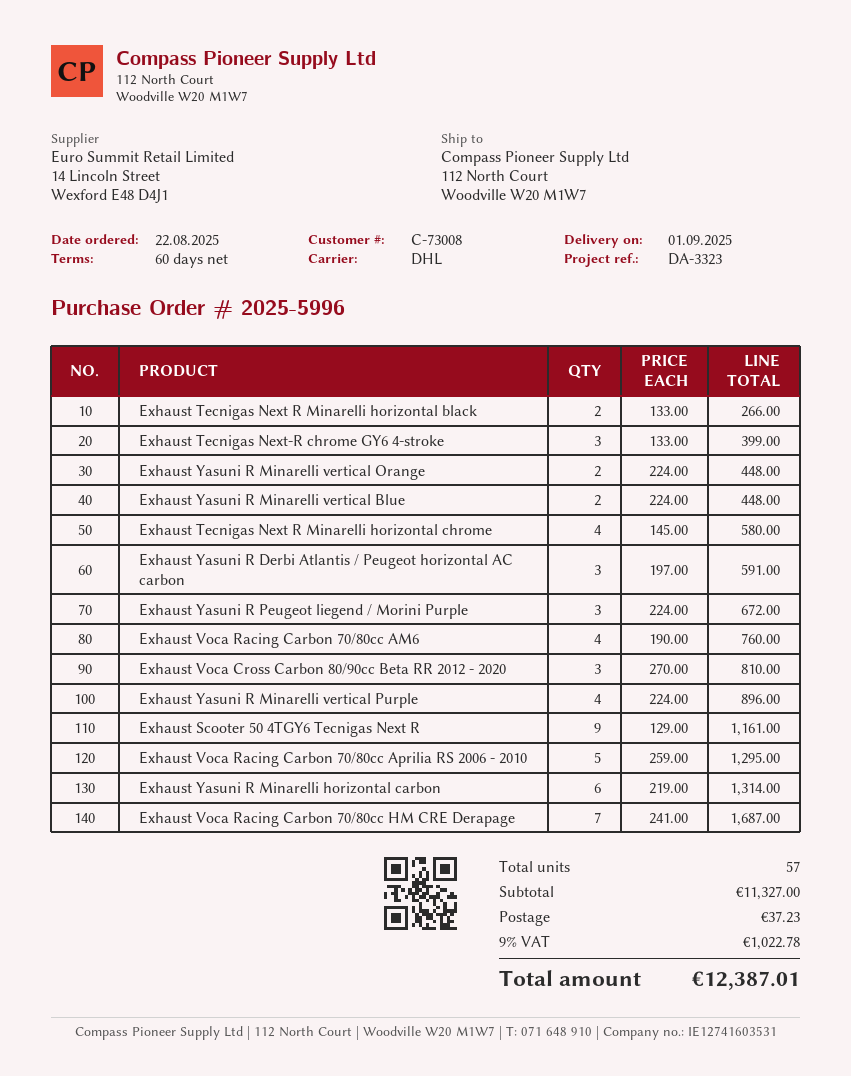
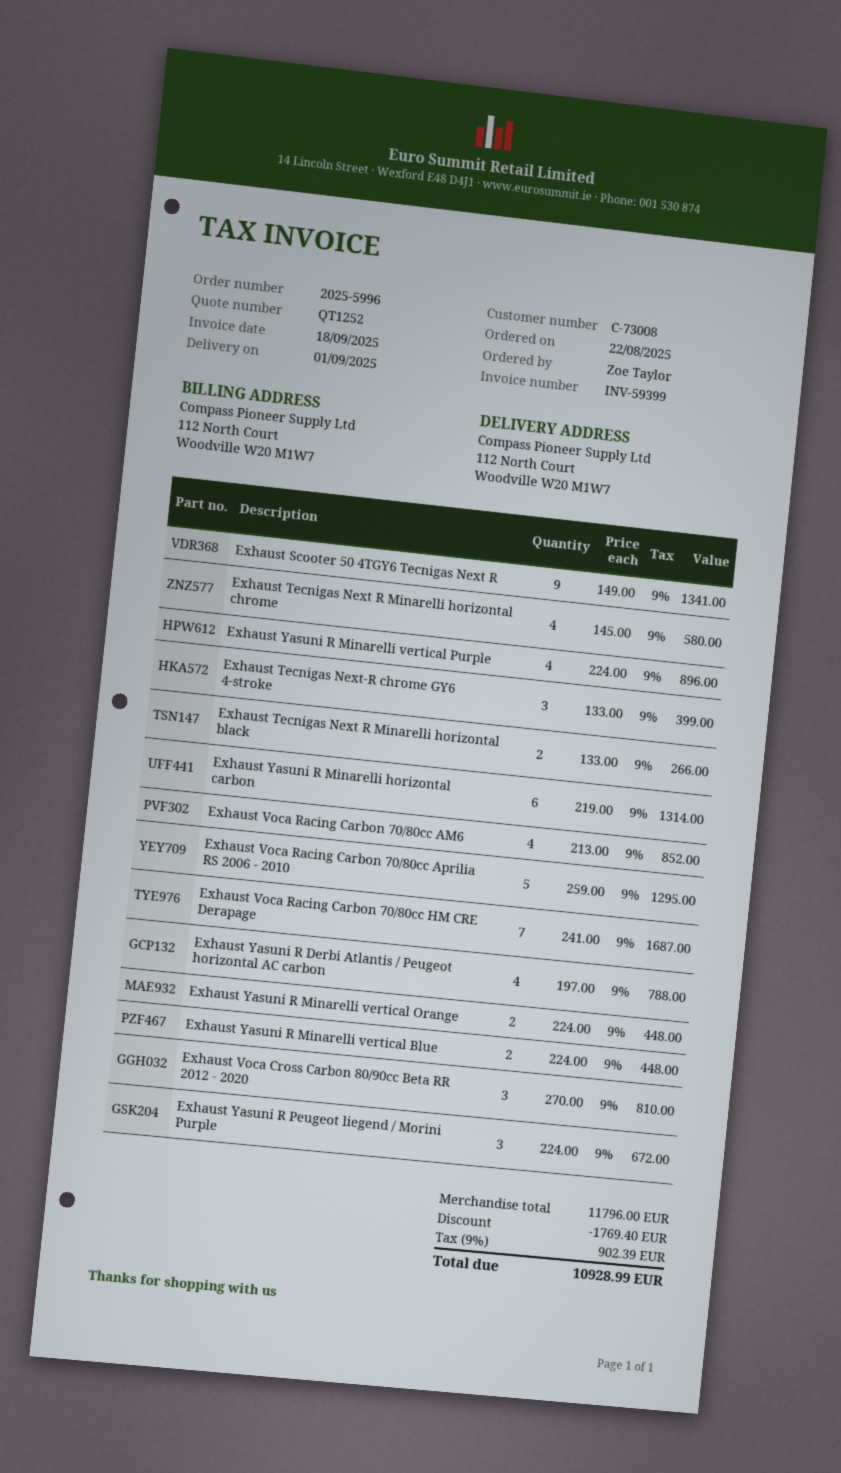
Exhaust Yasuni R Derbi Atlantis / Peugeot horizontal AC carbon: 3 x 197.00 = 591.00 -> 4 x 197.00 = 788.00
Exhaust Voca Racing Carbon 70/80cc AM6: 4 x 190.00 = 760.00 -> 4 x 213.00 = 852.00
Exhaust Scooter 50 4TGY6 Tecnigas Next R: 9 x 129.00 = 1161.00 -> 9 x 149.00 = 1341.00
subtotal: 11327.00 -> 11796.00
discount: none -> 1769.40
shipping: 37.23 -> none
tax: 9% = 1022.78 -> 9% = 902.39
total: 12387.01 -> 10928.99

